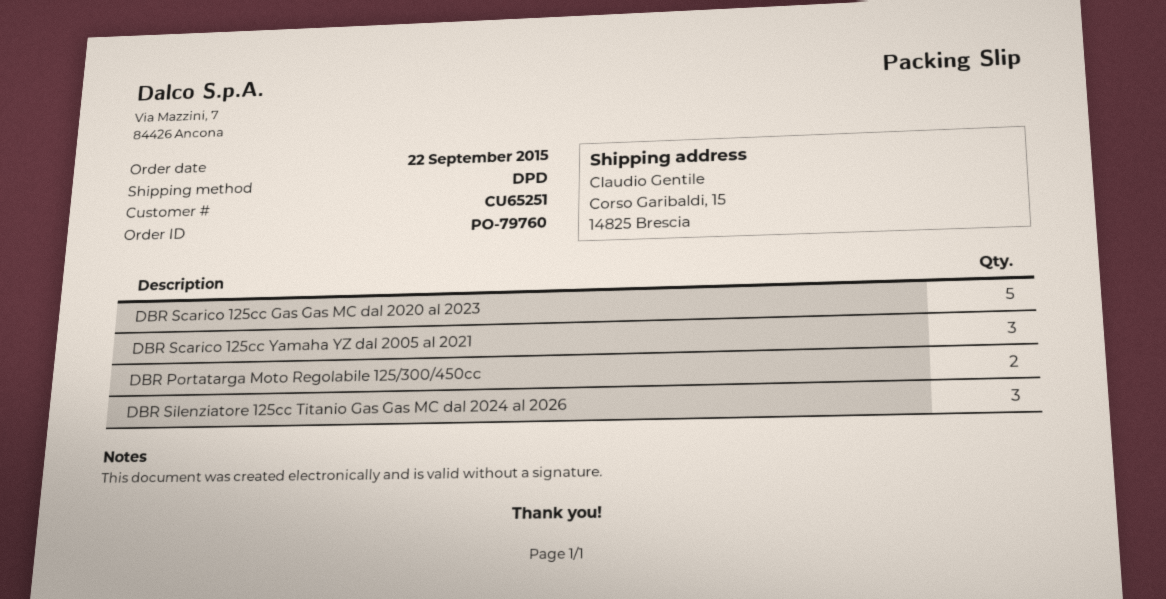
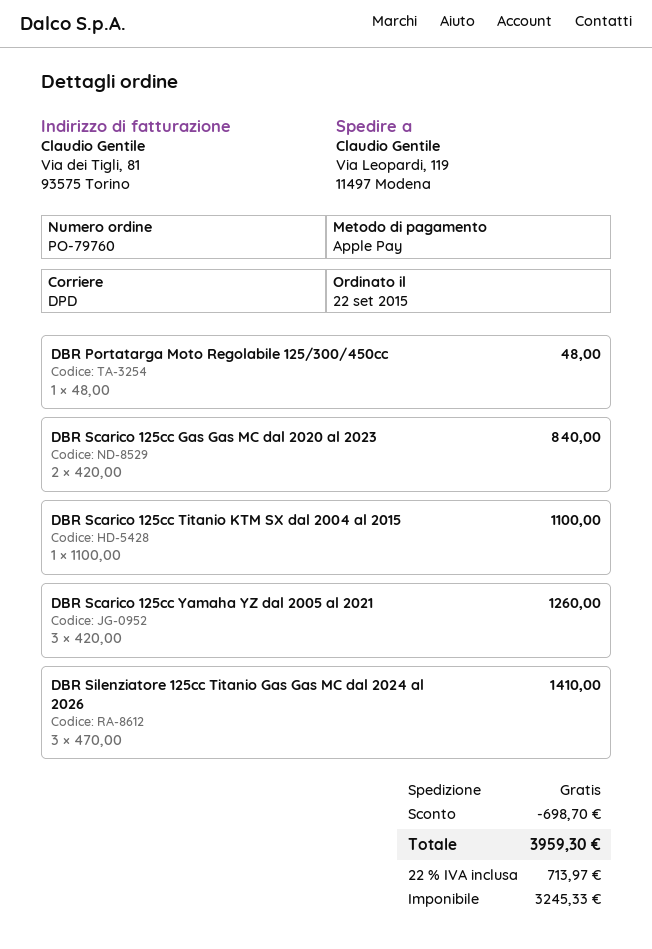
ship to: Corso Garibaldi, 15, 14825 Brescia -> Via Leopardi, 119, 11497 Modena
DBR Scarico 125cc Gas Gas MC dal 2020 al 2023: 5 -> 2
DBR Portatarga Moto Regolabile 125/300/450cc: 2 -> 1
DBR Scarico 125cc Titanio KTM SX dal 2004 al 2015: none -> 1

